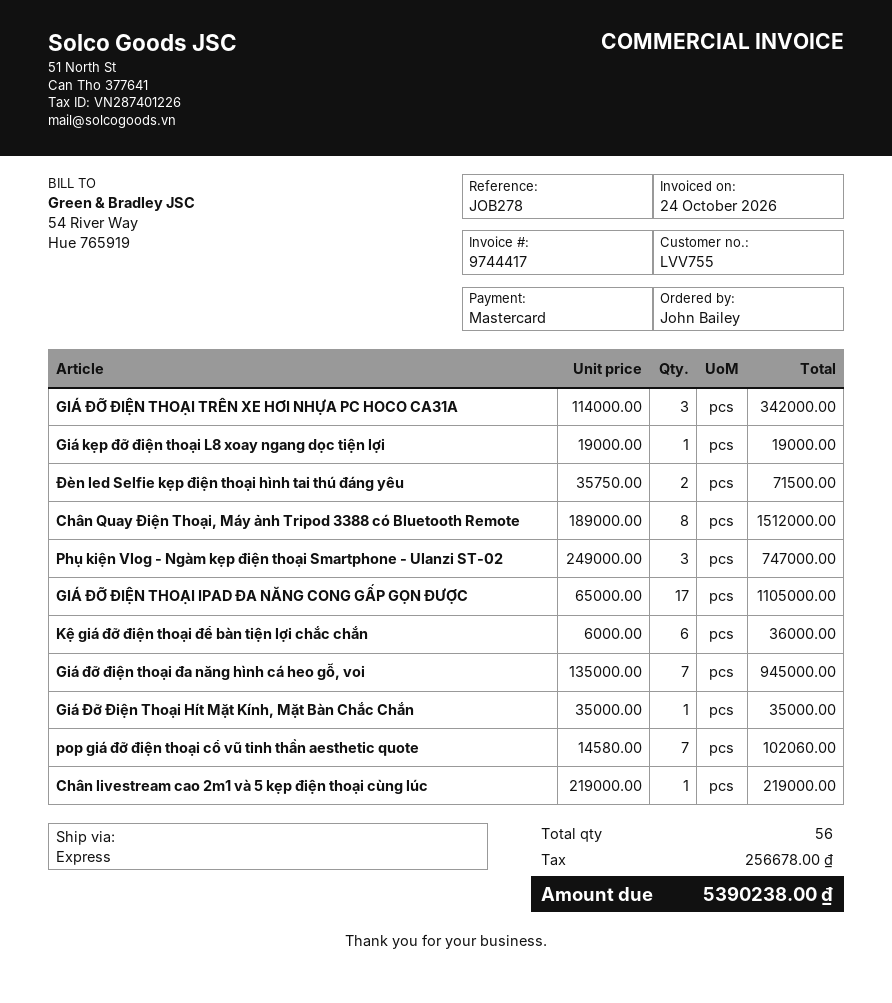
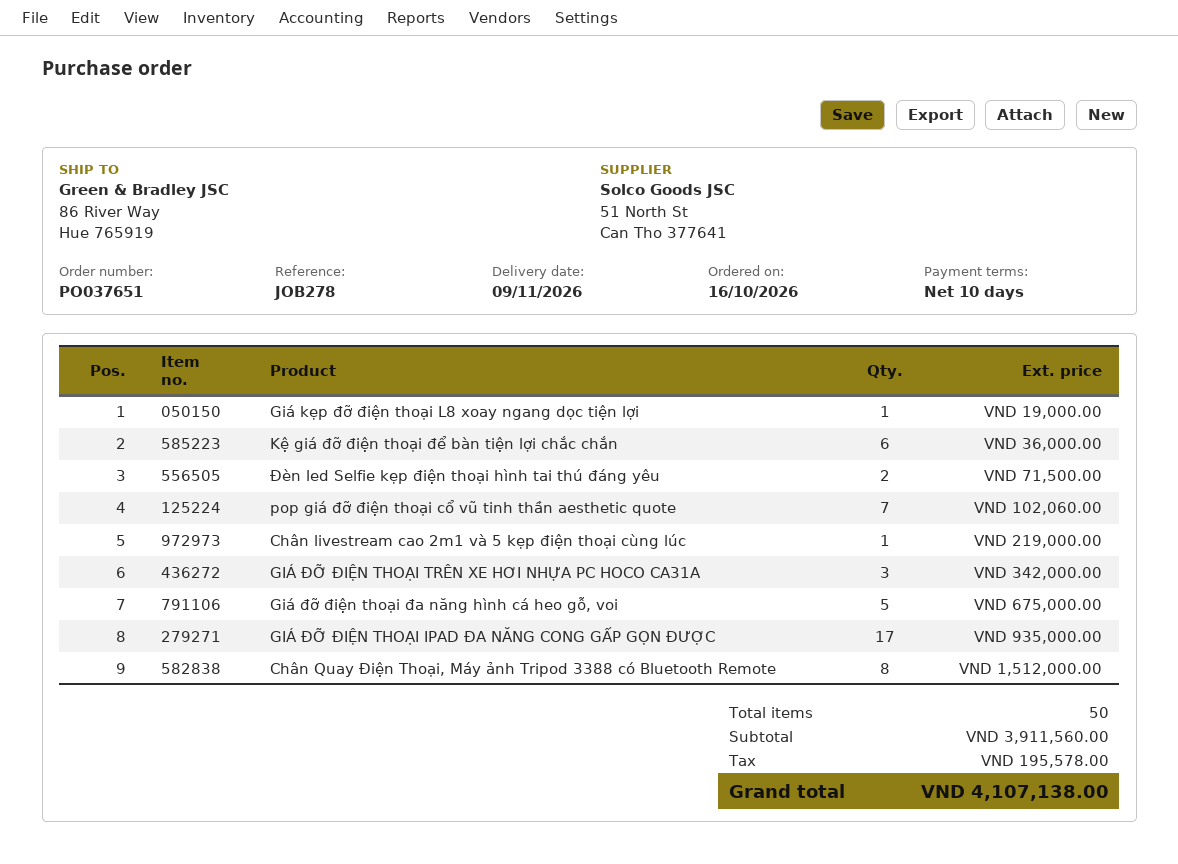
Phụ kiện Vlog - Ngàm kẹp điện thoại Smartphone - Ulanzi ST-02: 3 for 747000.00 -> none
GIÁ ĐỠ ĐIỆN THOẠI IPAD ĐA NĂNG CONG GẤP GỌN ĐƯỢC: 17 for 1105000.00 -> 17 for 935000.00
Giá đỡ điện thoại đa năng hình cá heo gỗ, voi: 7 for 945000.00 -> 5 for 675000.00
Giá Đỡ Điện Thoại Hít Mặt Kính, Mặt Bàn Chắc Chắn: 1 for 35000.00 -> none
total quantity: 56 -> 50
tax: 256678.00 -> 195578.00
total: 5390238.00 -> 4107138.00

